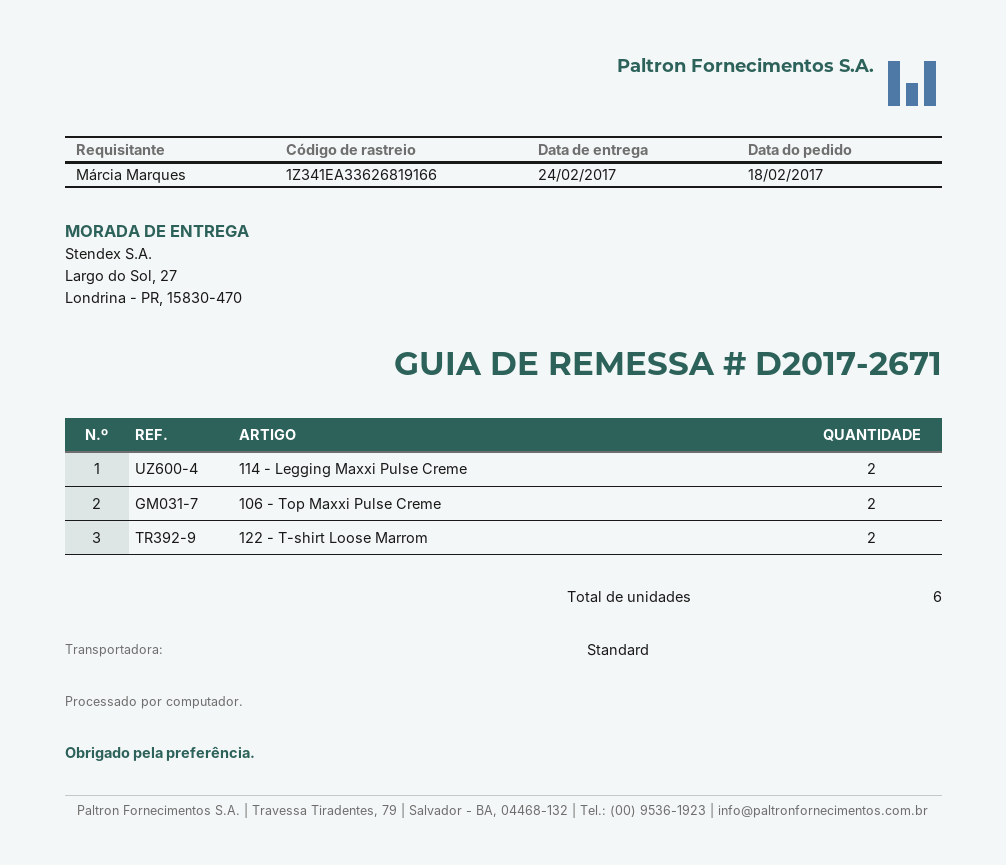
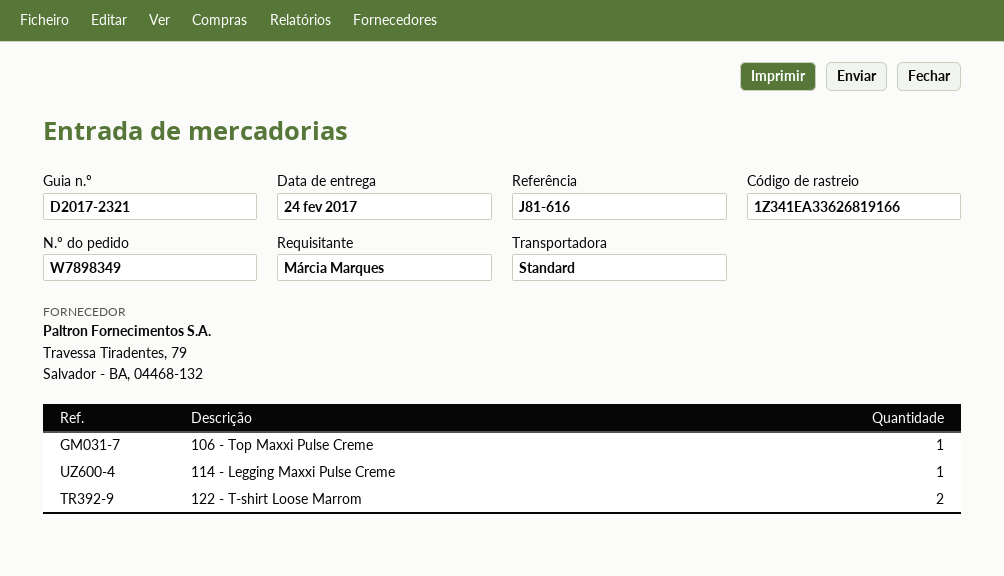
delivery note number: D2017-2671 -> D2017-2321
114 - Legging Maxxi Pulse Creme: 2 -> 1
106 - Top Maxxi Pulse Creme: 2 -> 1

